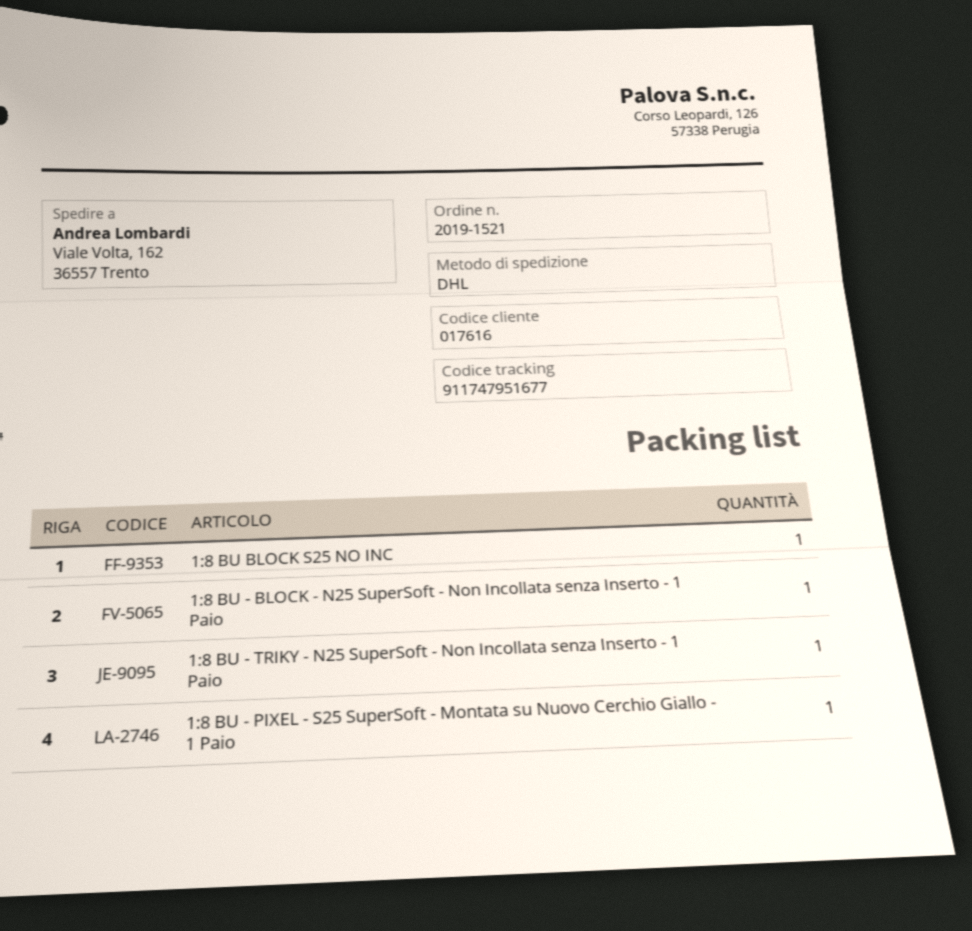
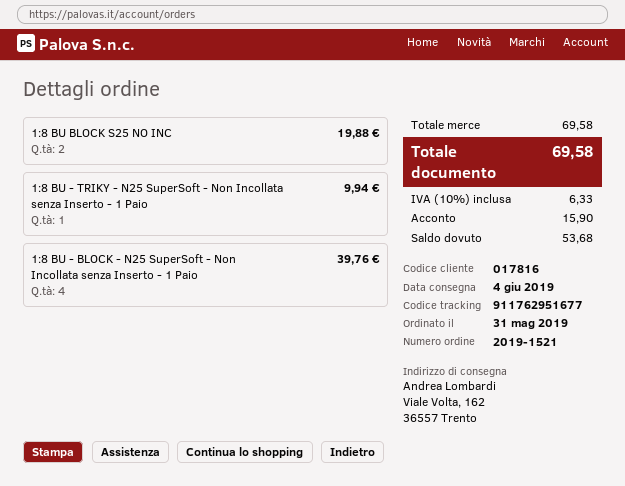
customer number: 017616 -> 017816
tracking number: 911747951677 -> 911762951677
1:8 BU BLOCK S25 NO INC: 1 -> 2
1:8 BU - BLOCK - N25 SuperSoft - Non Incollata senza Inserto - 1 Paio: 1 -> 4
1:8 BU - PIXEL - S25 SuperSoft - Montata su Nuovo Cerchio Giallo - 1 Paio: 1 -> none

